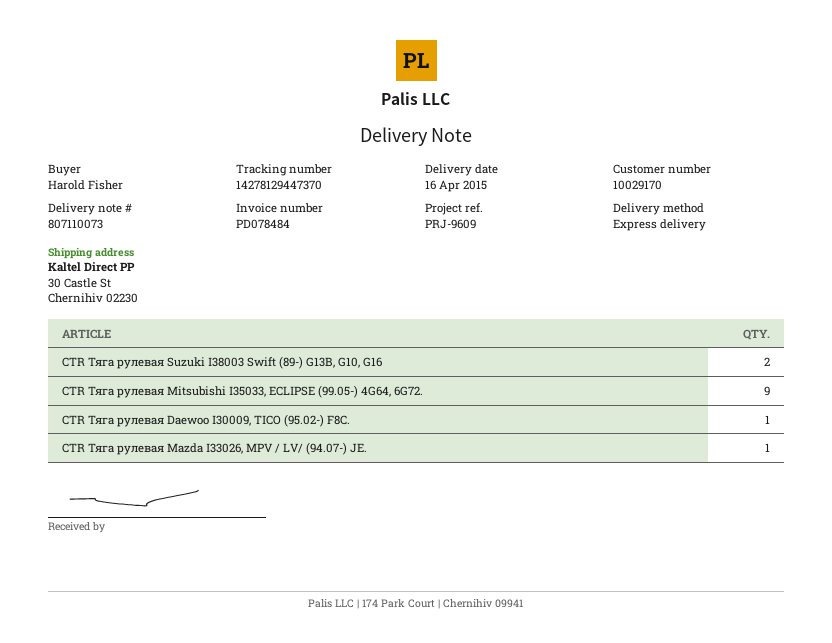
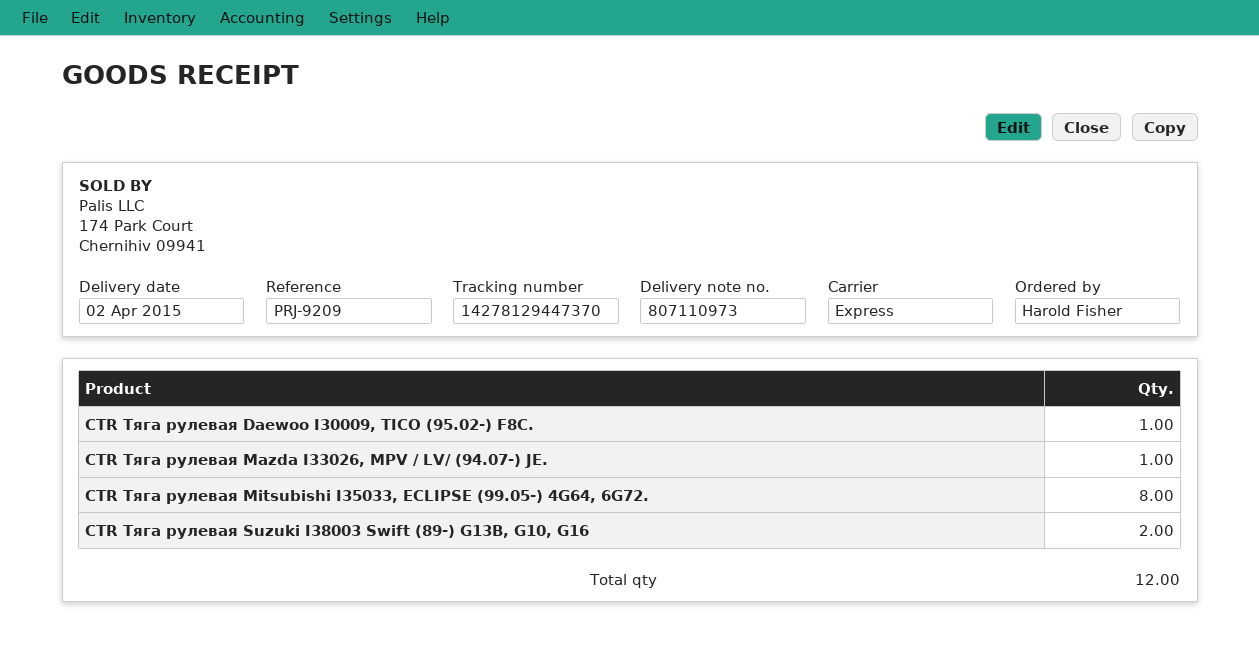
delivery note number: 807110073 -> 807110973
delivery date: 2015-04-16 -> 2015-04-02
reference: PRJ-9609 -> PRJ-9209
CTR Тяга рулевая Mitsubishi I35033, ECLIPSE (99.05-) 4G64, 6G72.: 9 -> 8

